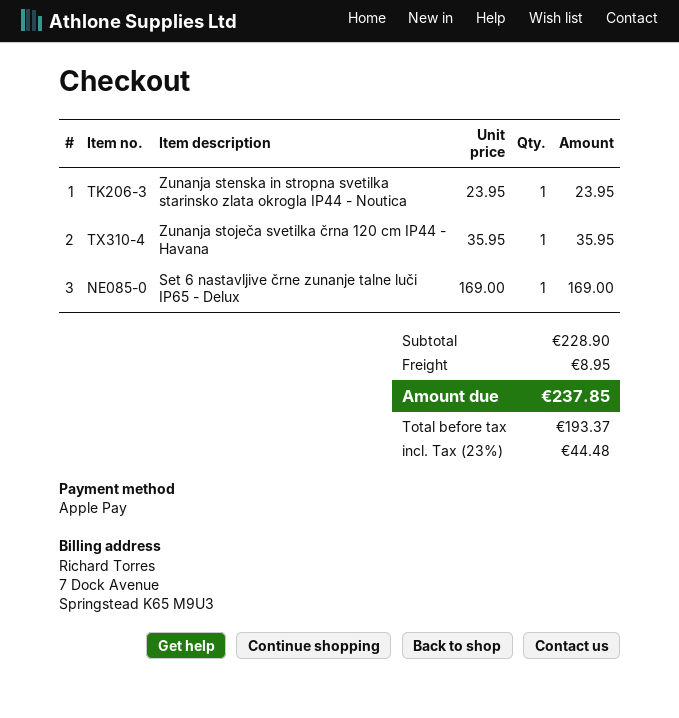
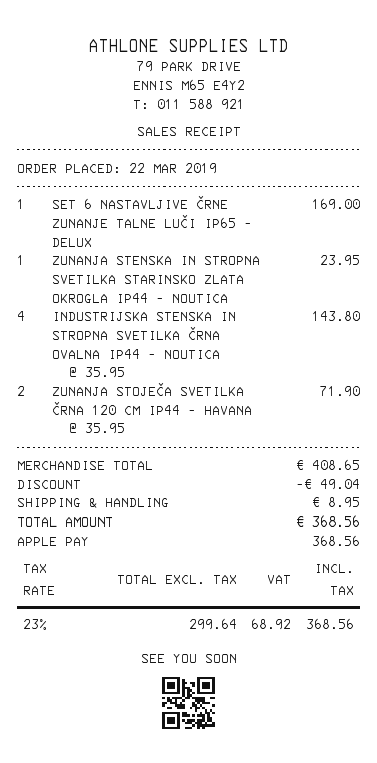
Zunanja stoječa svetilka črna 120 cm IP44 - Havana: 1 x 35.95 = 35.95 -> 2 x 35.95 = 71.90
INDUSTRIJSKA STENSKA IN STROPNA SVETILKA ČRNA OVALNA IP44 - NOUTICA: none -> 4 x 35.95 = 143.80
subtotal: 228.90 -> 408.65
discount: none -> 49.04
net: 193.37 -> 299.64
tax: 23% = 44.48 -> 23% = 68.92
total: 237.85 -> 368.56

